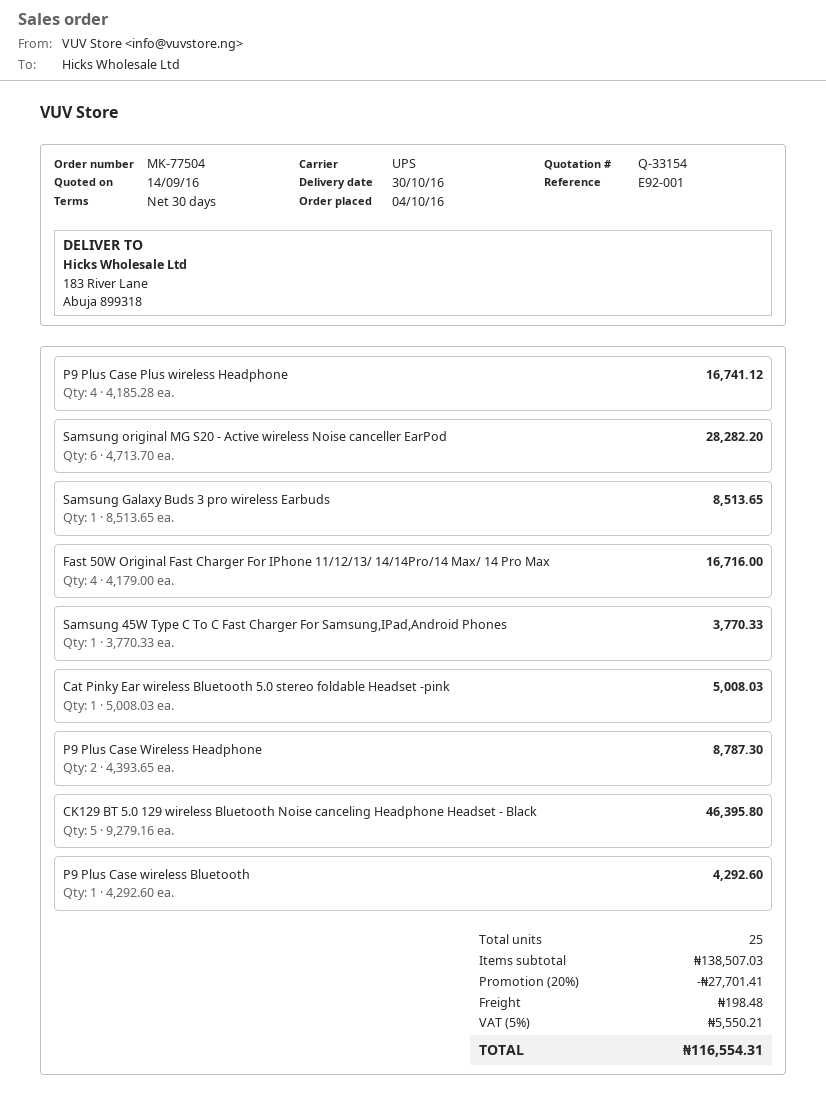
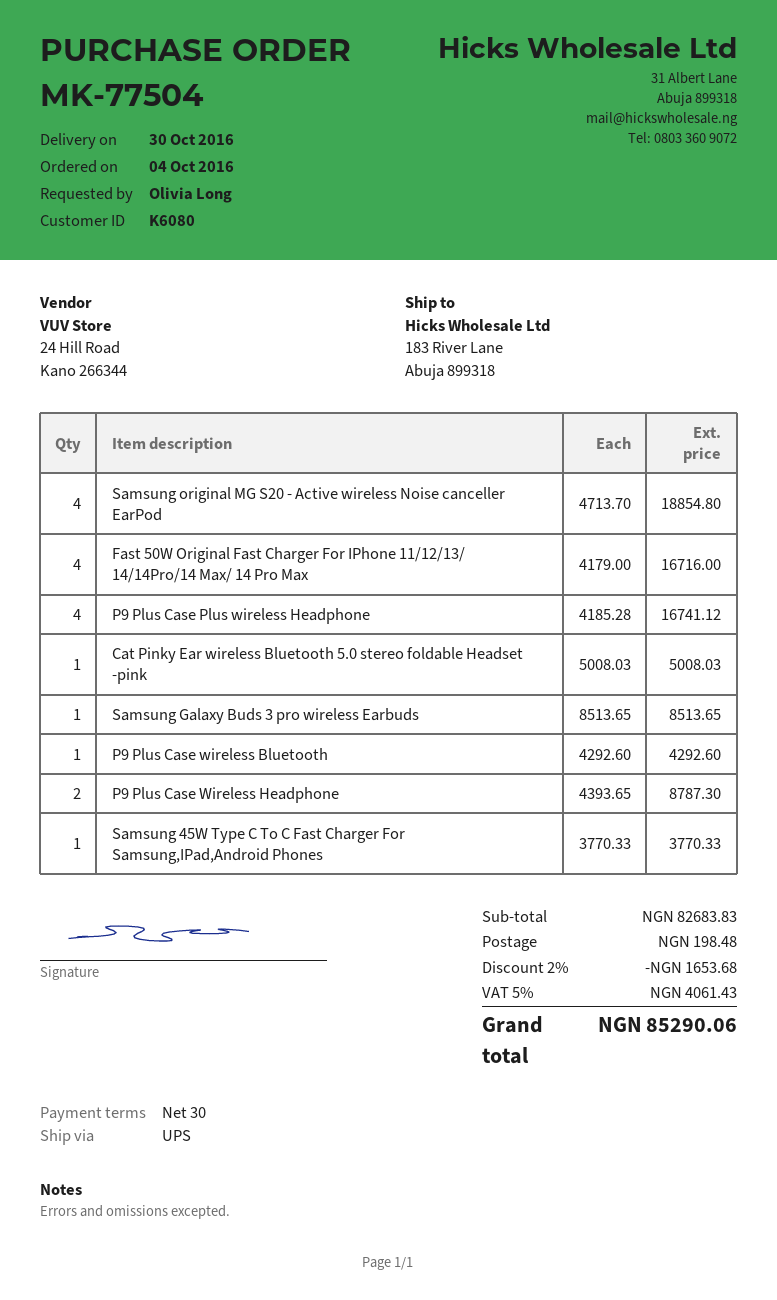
Samsung original MG S20 - Active wireless Noise canceller EarPod: 6 x 4713.70 = 28282.20 -> 4 x 4713.70 = 18854.80
CK129 BT 5.0 129 wireless Bluetooth Noise canceling Headphone Headset - Black: 5 x 9279.16 = 46395.80 -> none
subtotal: 138507.03 -> 82683.83
discount: 20% = 27701.41 -> 2% = 1653.68
tax: 5% = 5550.21 -> 5% = 4061.43
total: 116554.31 -> 85290.06

